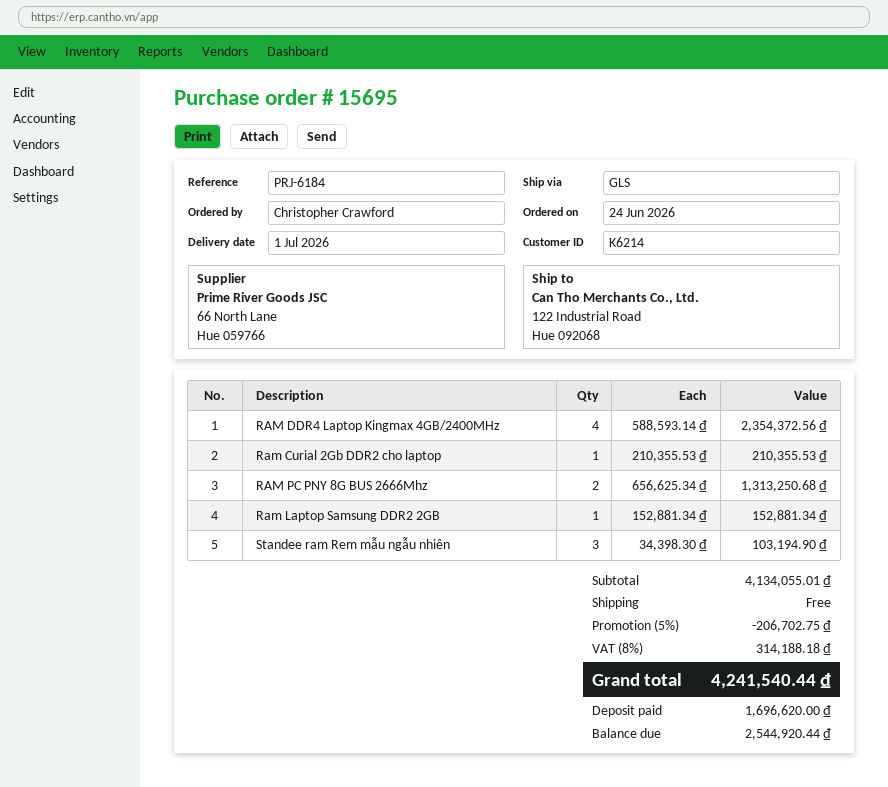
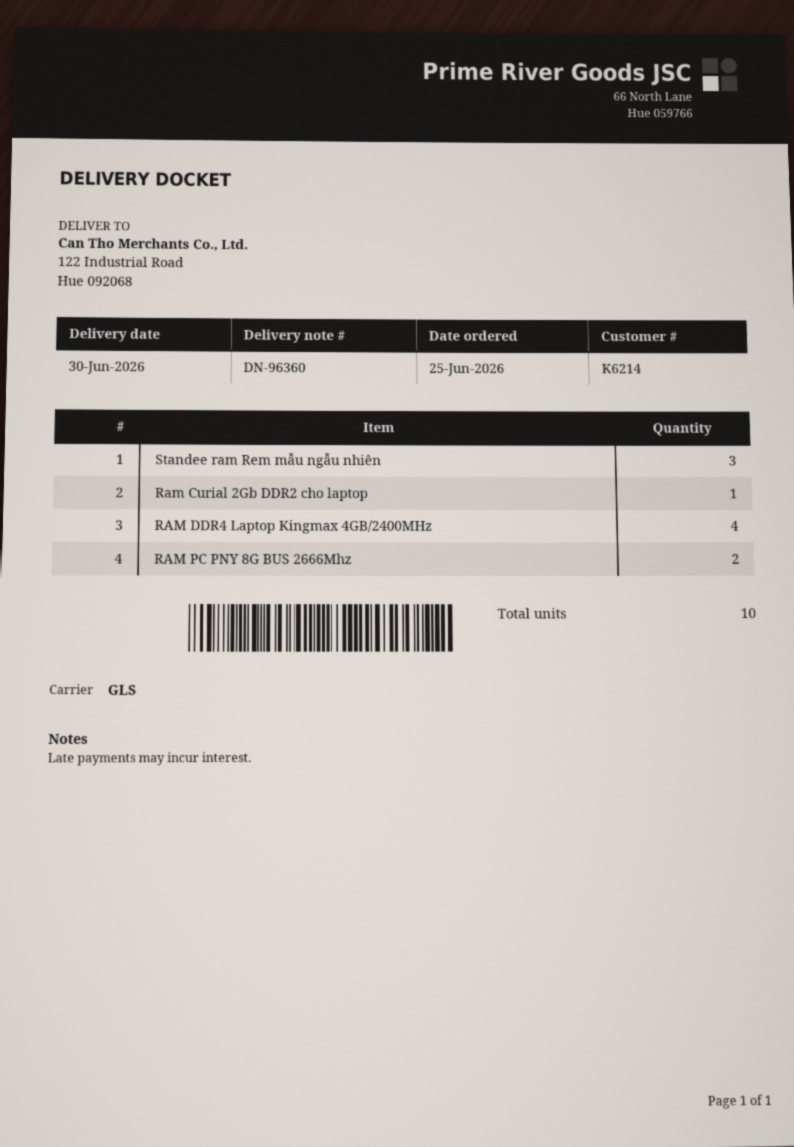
order date: 2026-06-24 -> 2026-06-25
delivery date: 2026-07-01 -> 2026-06-30
Ram Laptop Samsung DDR2 2GB: 1 -> none

